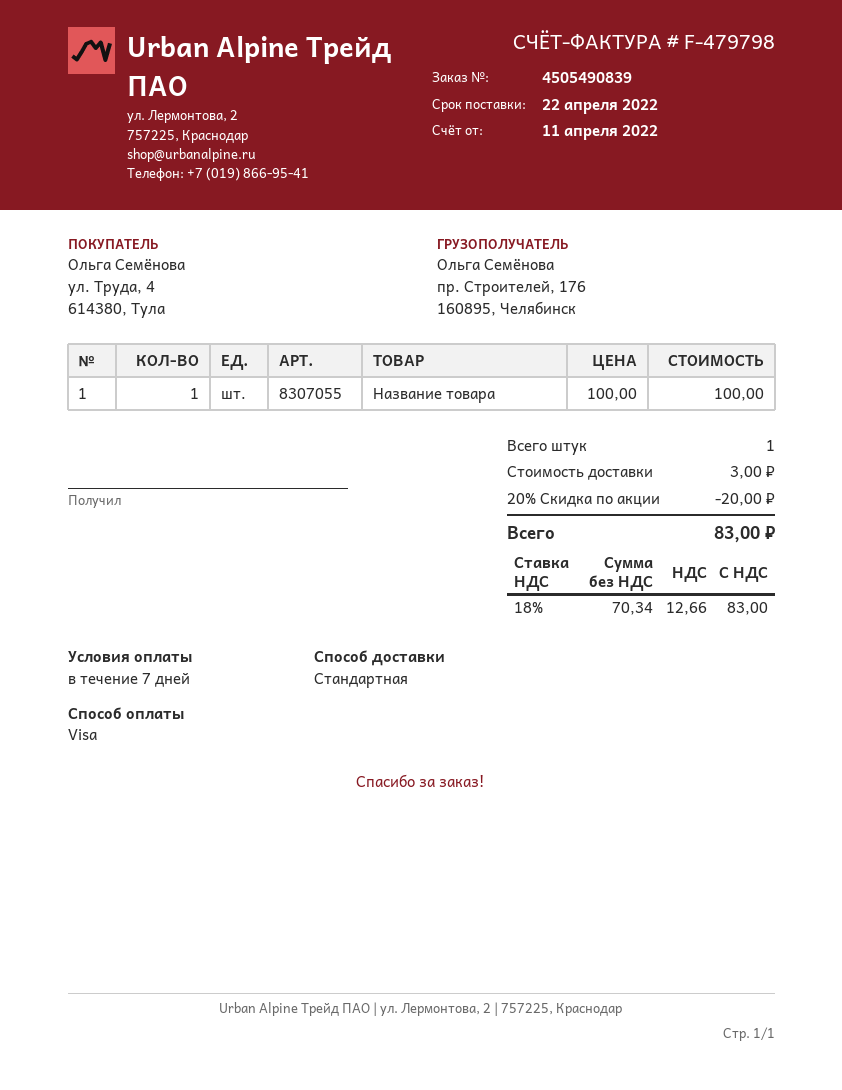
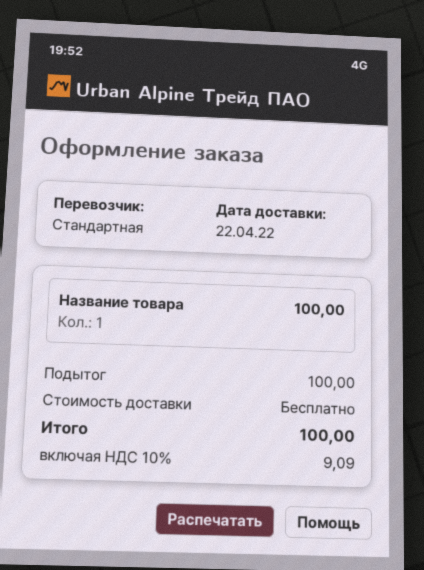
discount: 20% = 20.00 -> none
shipping: 3.00 -> 0.00
tax: 18% = 12.66 -> 10% = 9.09
total: 83.00 -> 100.00

